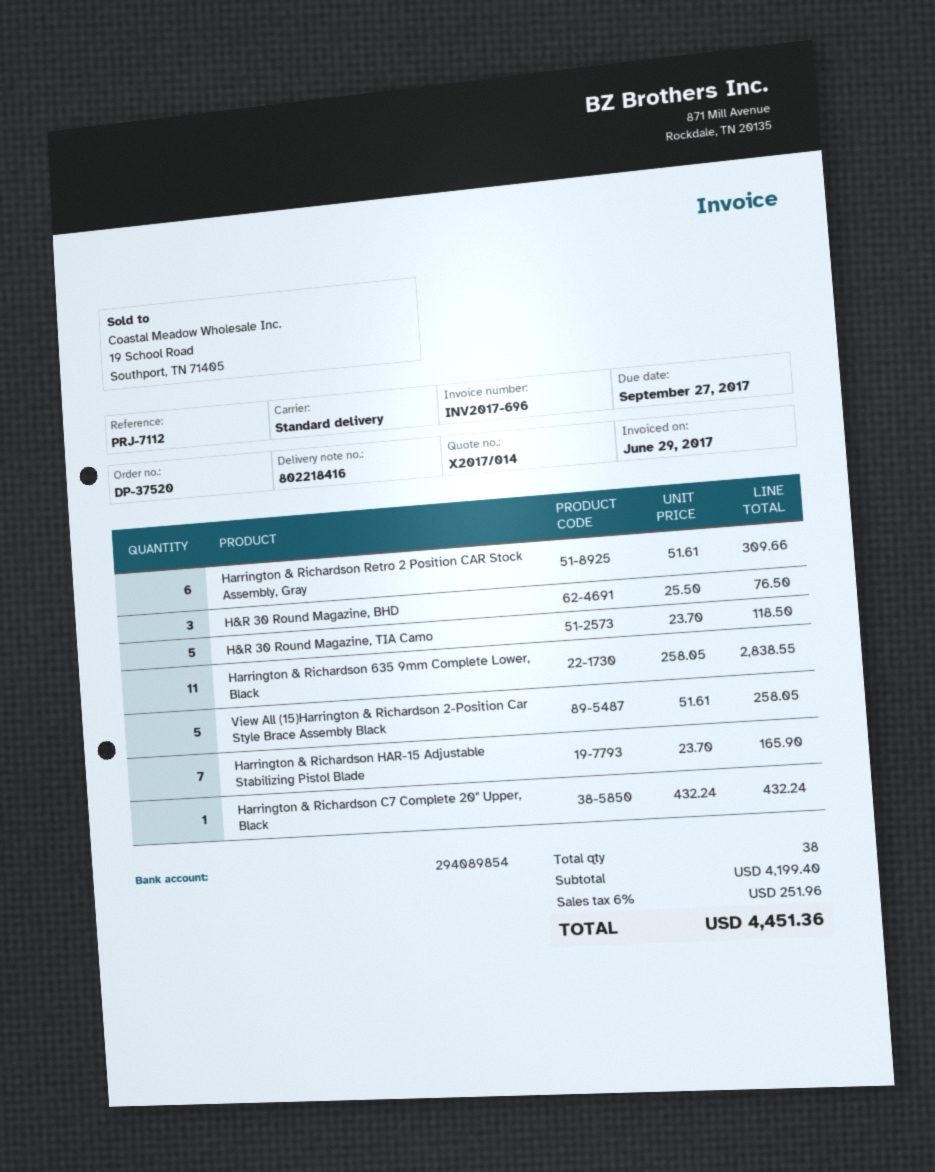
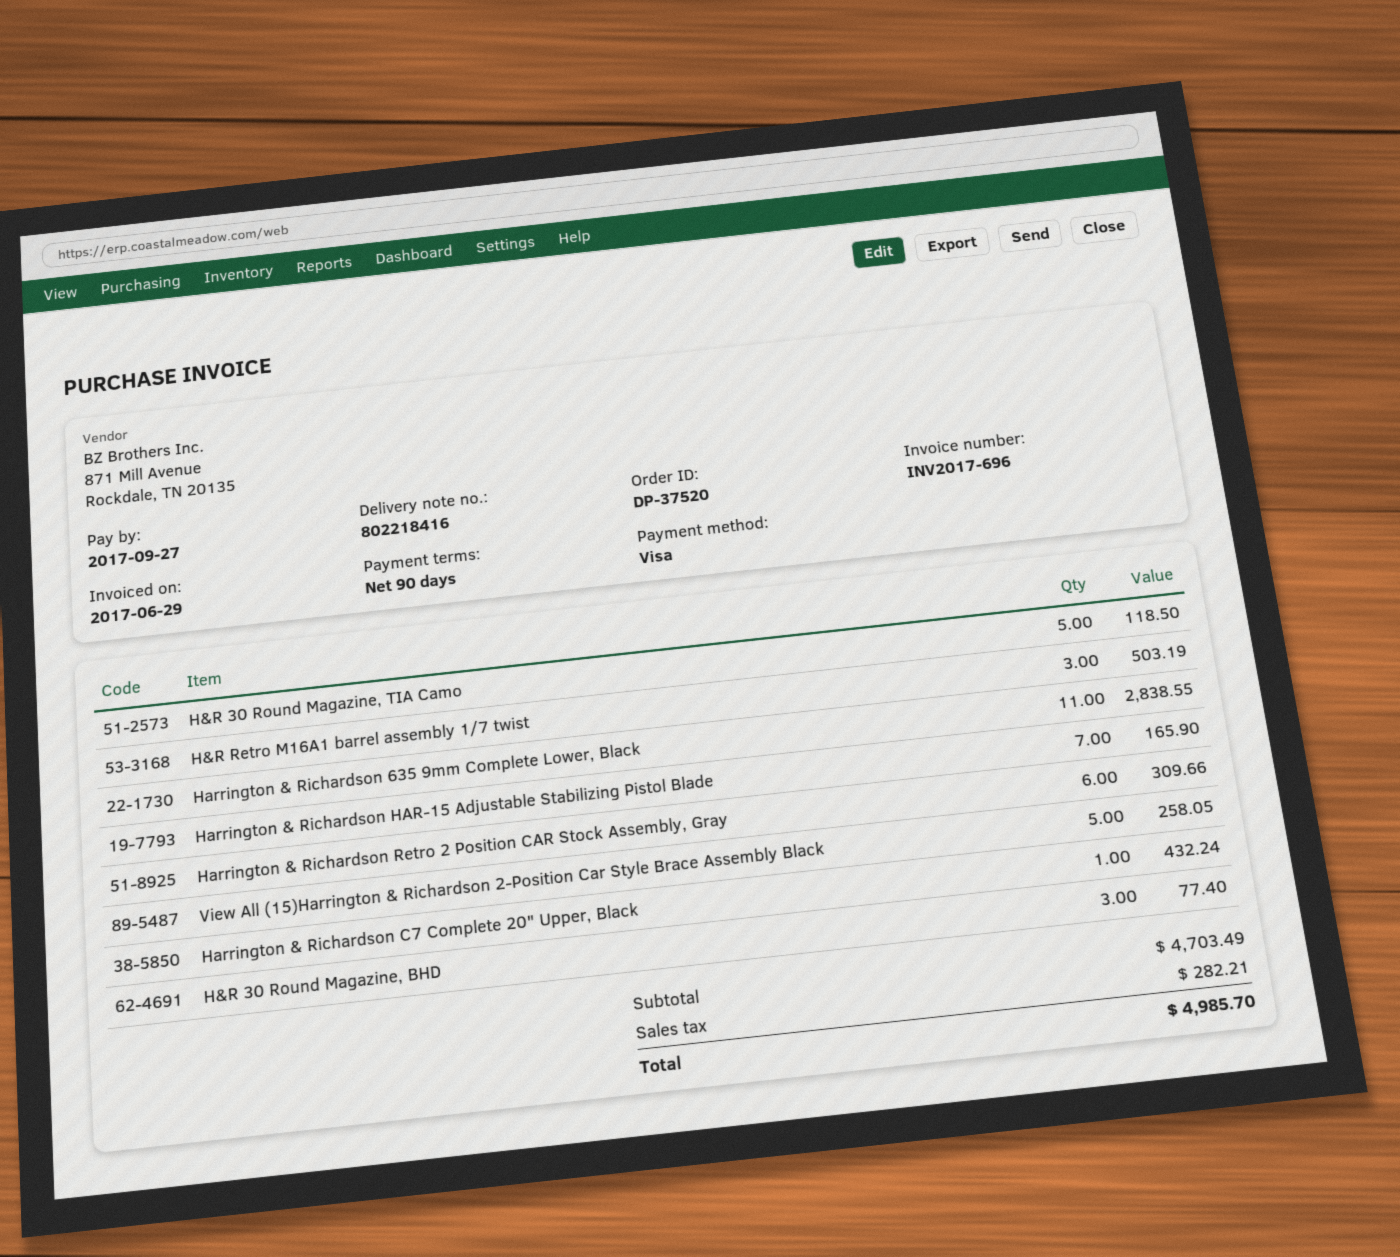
H&R 30 Round Magazine, BHD: 3 for 76.50 -> 3 for 77.40
H&R Retro M16A1 barrel assembly 1/7 twist: none -> 3 for 503.19
subtotal: 4199.40 -> 4703.49
tax: 251.96 -> 282.21
total: 4451.36 -> 4985.70

